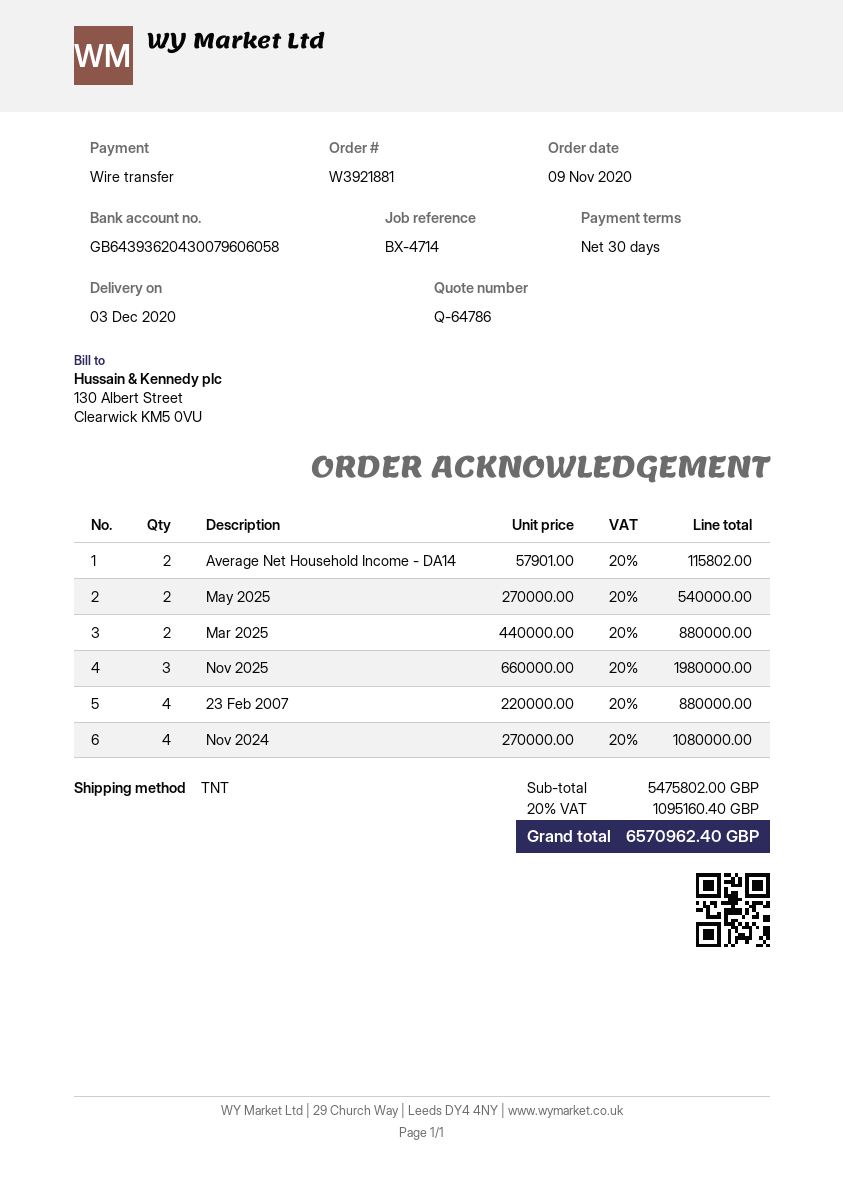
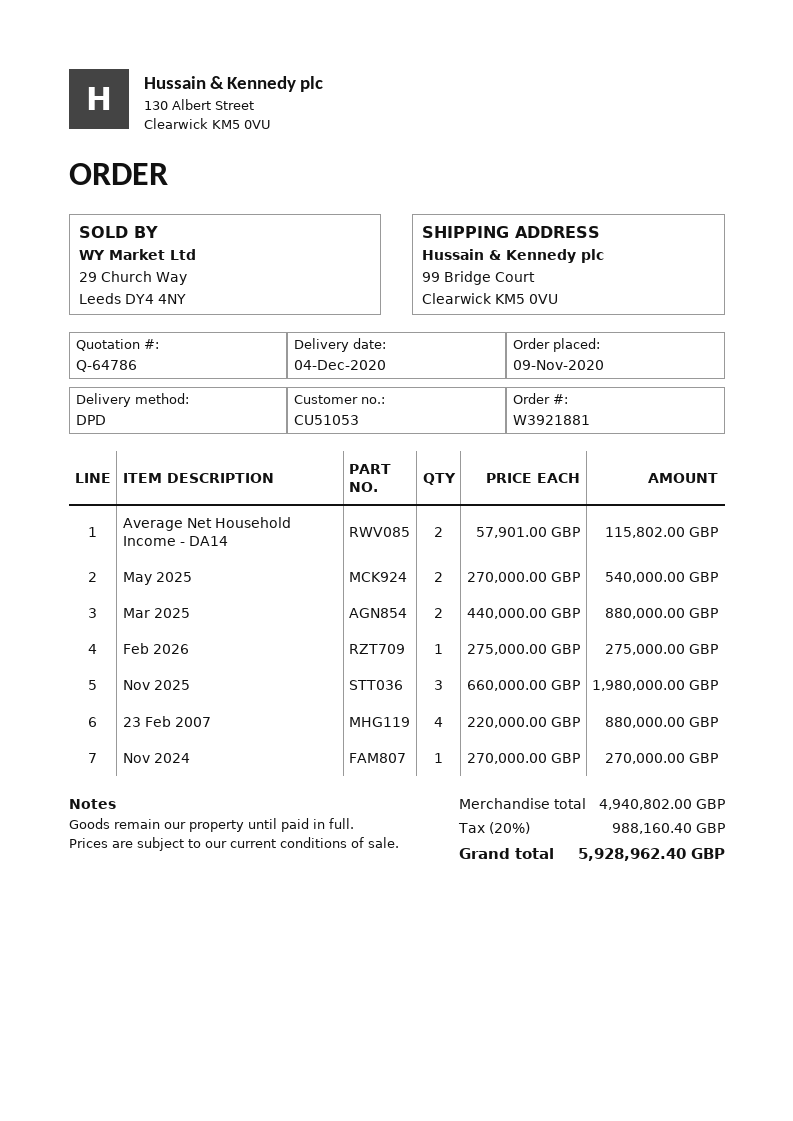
delivery date: 2020-12-03 -> 2020-12-04
shipping method: TNT -> DPD
Nov 2024: 4 x 270000.00 = 1080000.00 -> 1 x 270000.00 = 270000.00
Feb 2026: none -> 1 x 275000.00 = 275000.00
subtotal: 5475802.00 -> 4940802.00
tax: 20% = 1095160.40 -> 20% = 988160.40
total: 6570962.40 -> 5928962.40

